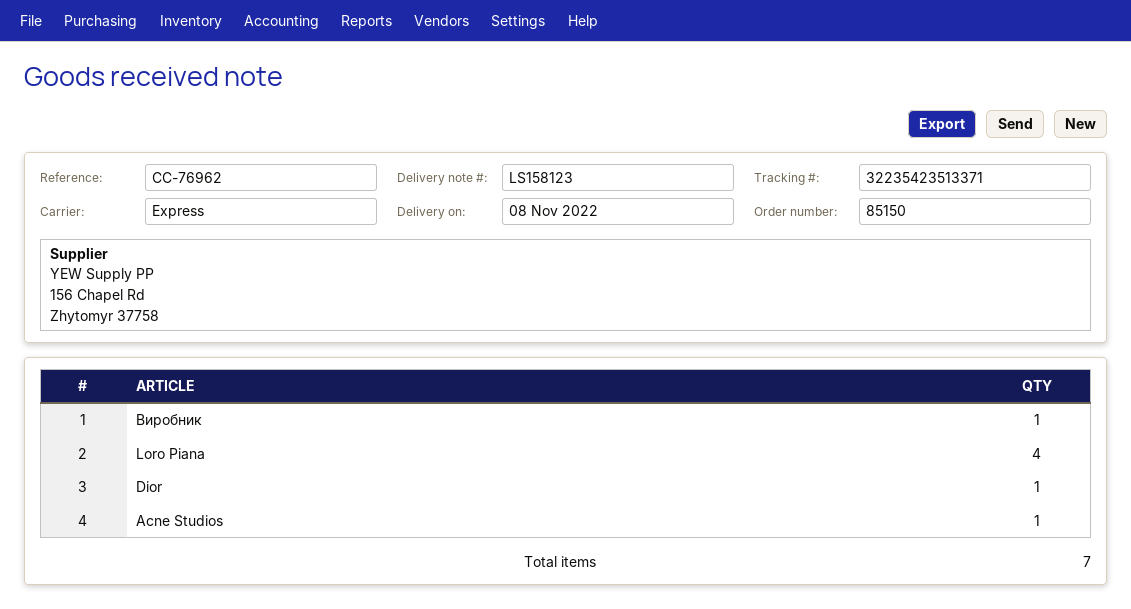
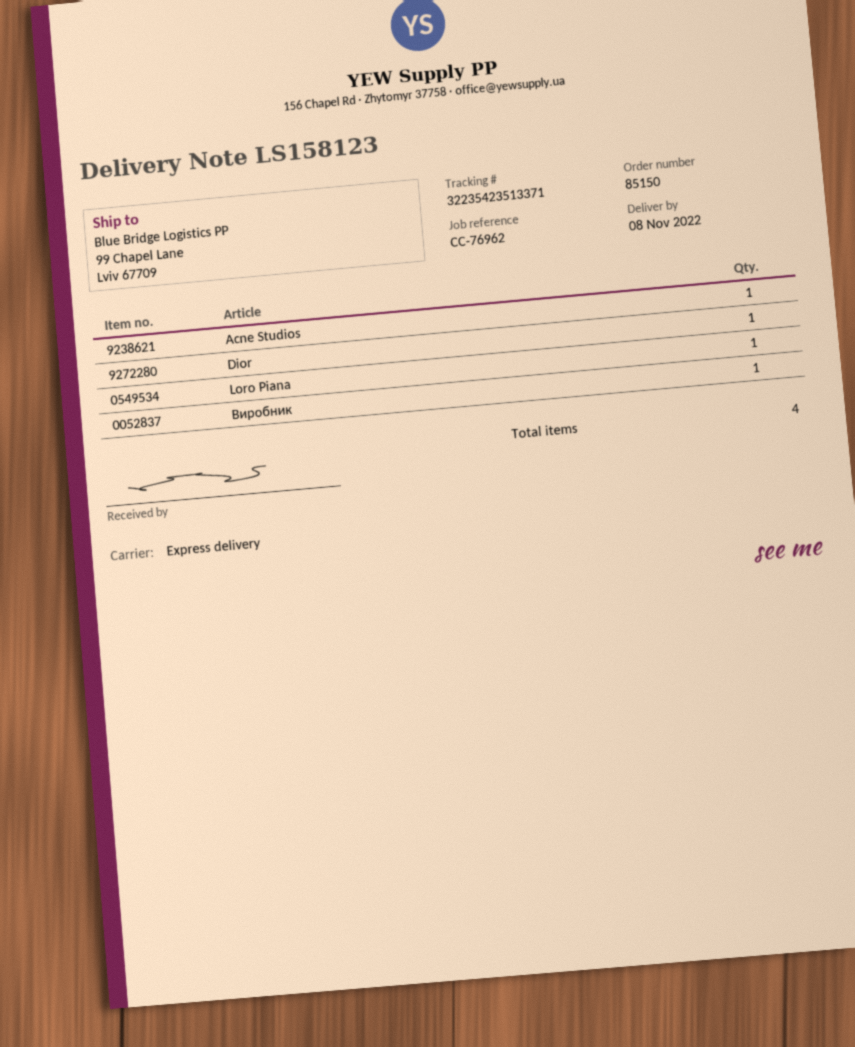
Loro Piana: 4 -> 1
total quantity: 7 -> 4

